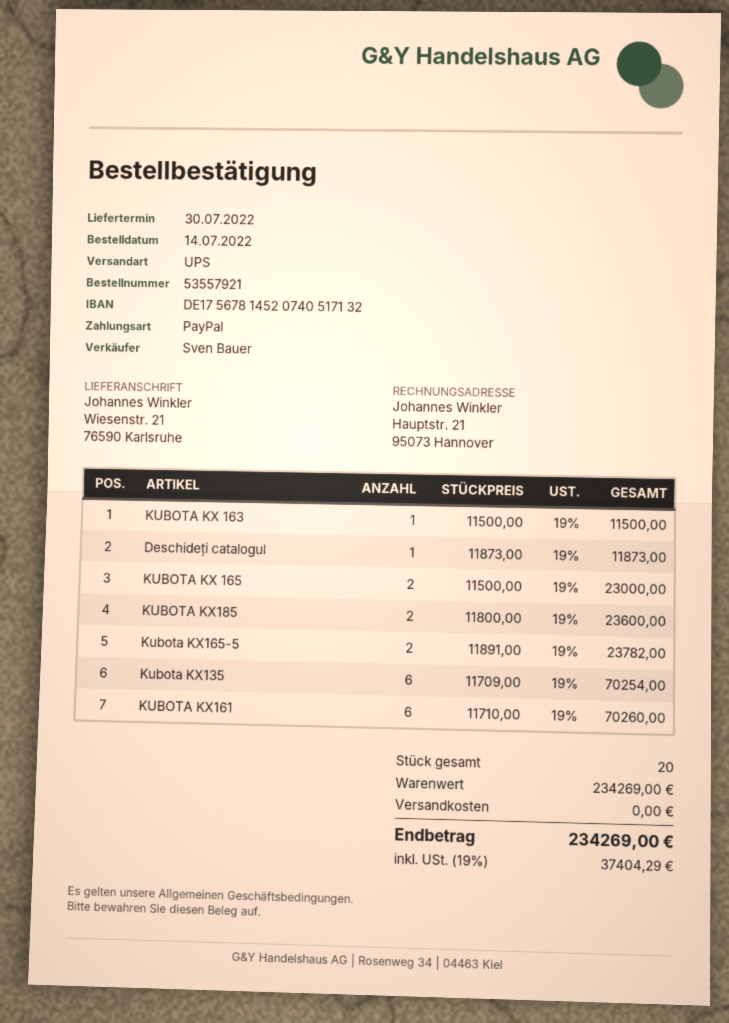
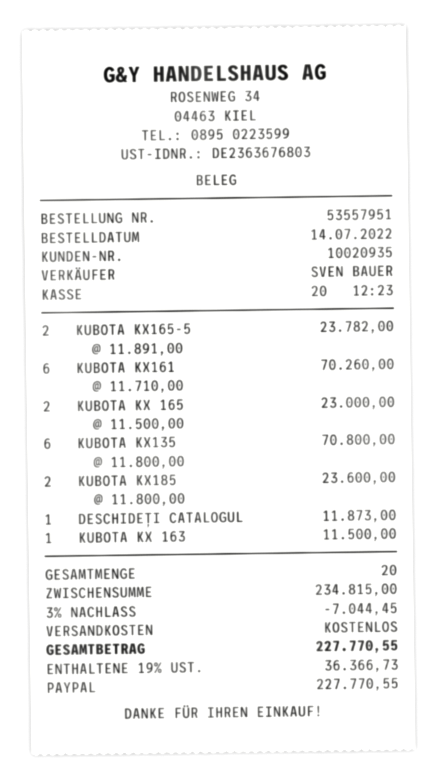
order number: 53557921 -> 53557951
Kubota KX135: 6 x 11709.00 = 70254.00 -> 6 x 11800.00 = 70800.00
subtotal: 234269.00 -> 234815.00
discount: none -> 3% = 7044.45
tax: 19% = 37404.29 -> 19% = 36366.73
total: 234269.00 -> 227770.55

